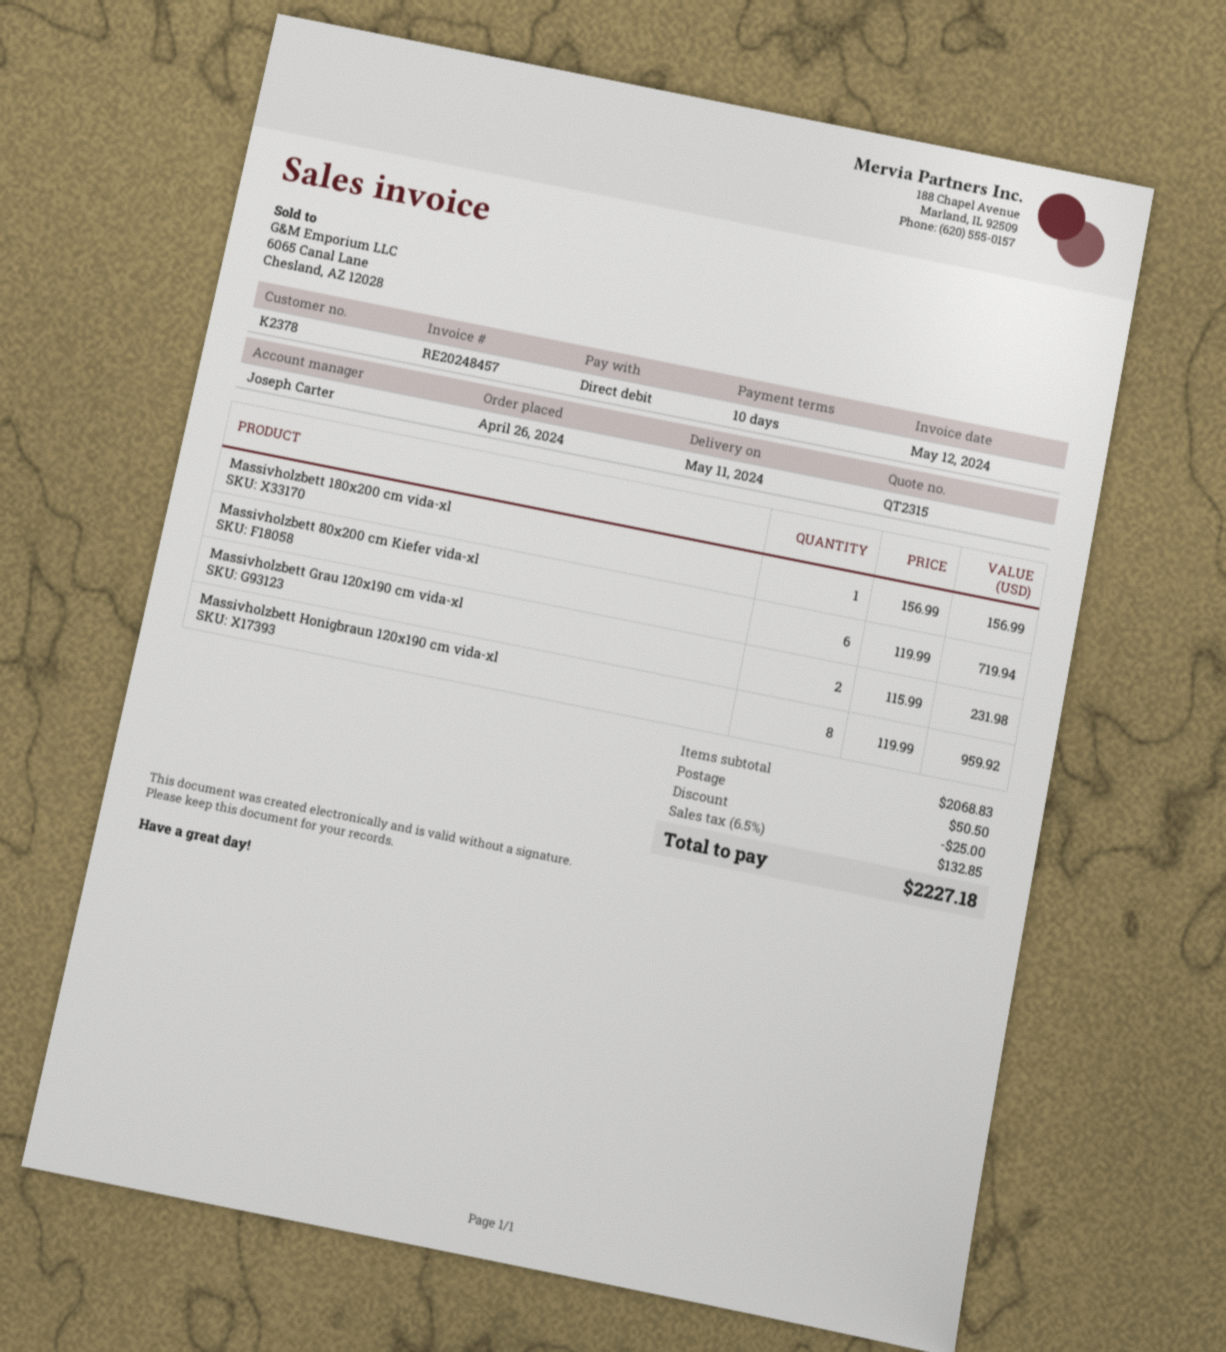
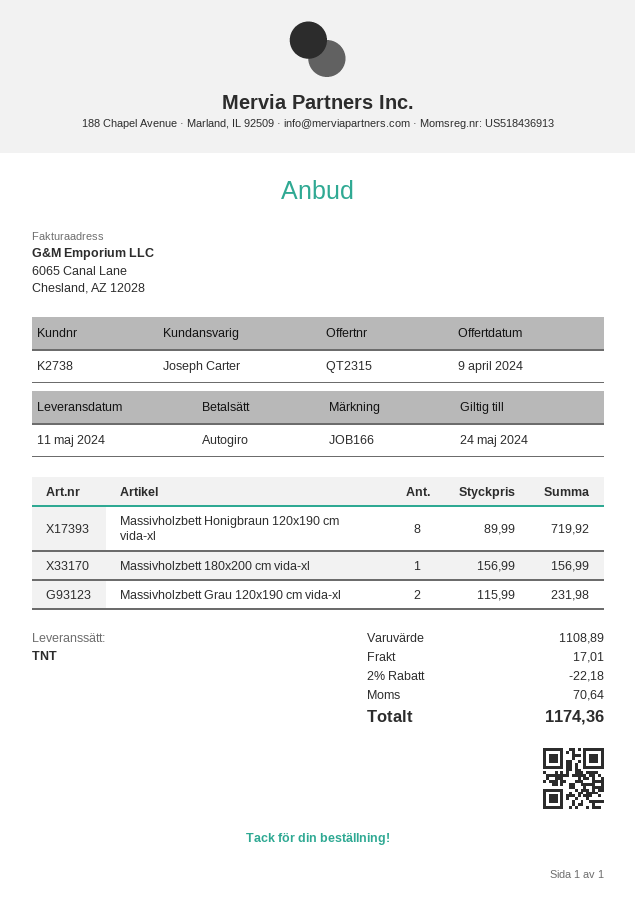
customer number: K2378 -> K2738
Massivholzbett 80x200 cm Kiefer vida-xl: 6 x 119.99 = 719.94 -> none
Massivholzbett Honigbraun 120x190 cm vida-xl: 8 x 119.99 = 959.92 -> 8 x 89.99 = 719.92
subtotal: 2068.83 -> 1108.89
discount: 25.00 -> 22.18
shipping: 50.50 -> 17.01
tax: 132.85 -> 70.64
total: 2227.18 -> 1174.36

